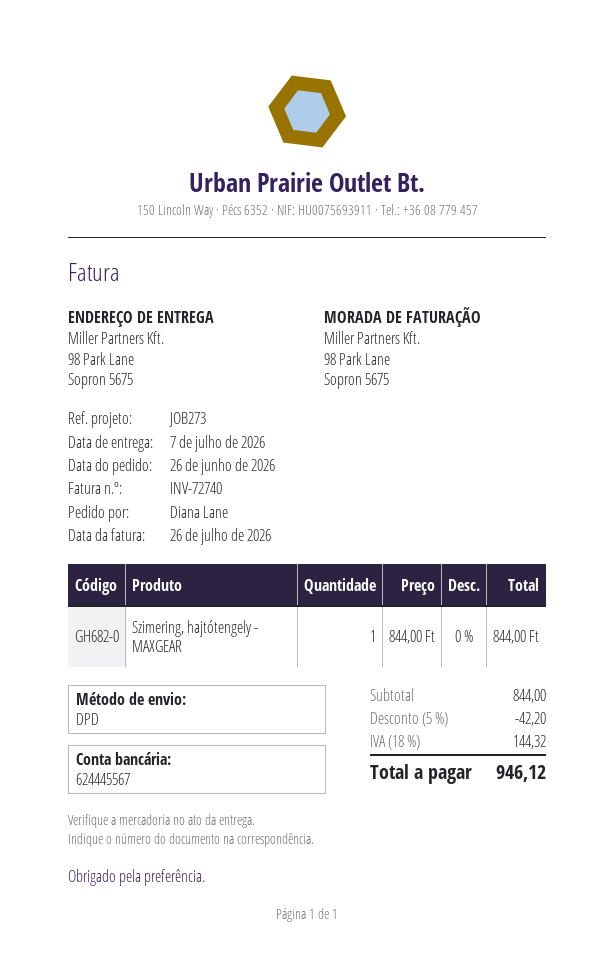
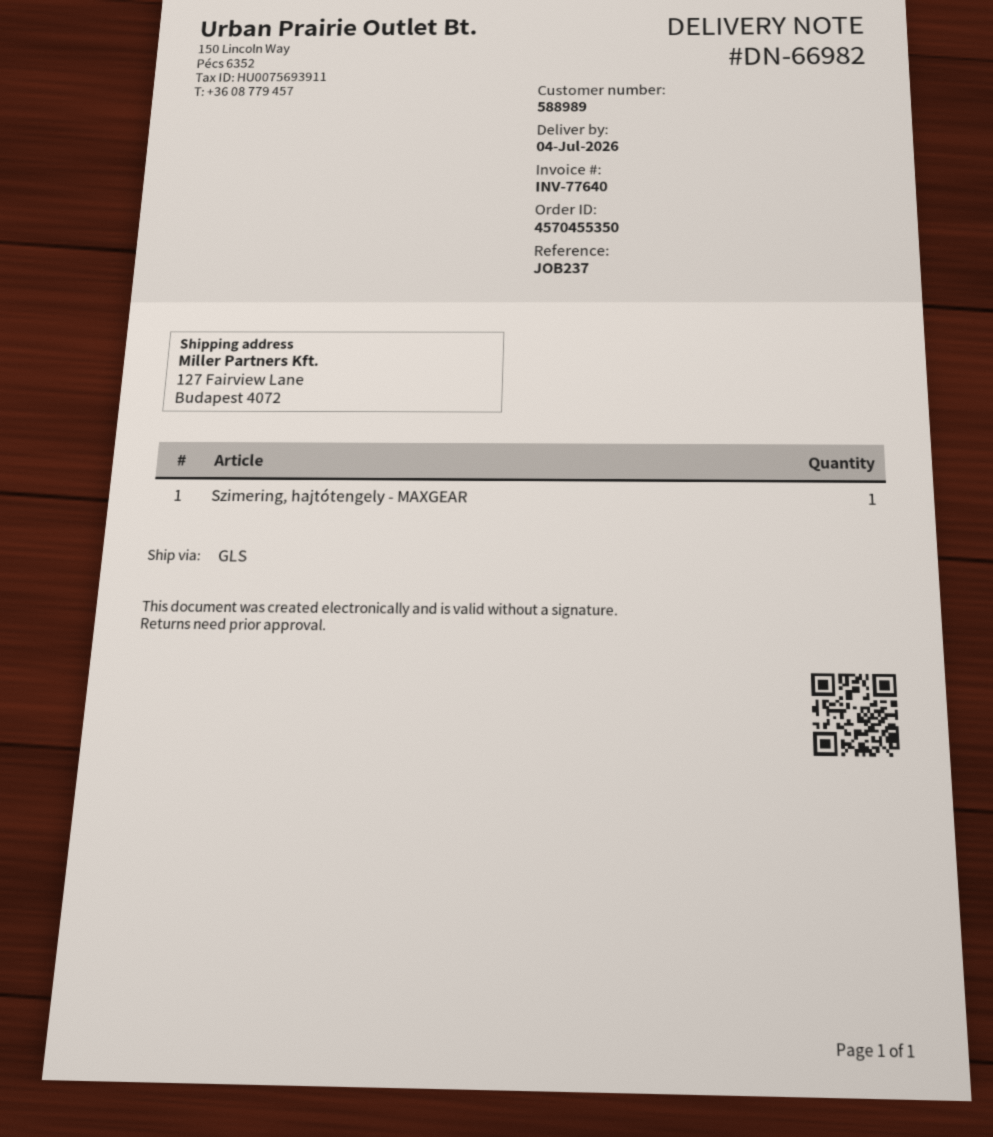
delivery date: 2026-07-07 -> 2026-07-04
invoice number: INV-72740 -> INV-77640
reference: JOB273 -> JOB237
shipping method: DPD -> GLS
ship to: 98 Park Lane, Sopron 5675 -> 127 Fairview Lane, Budapest 4072

